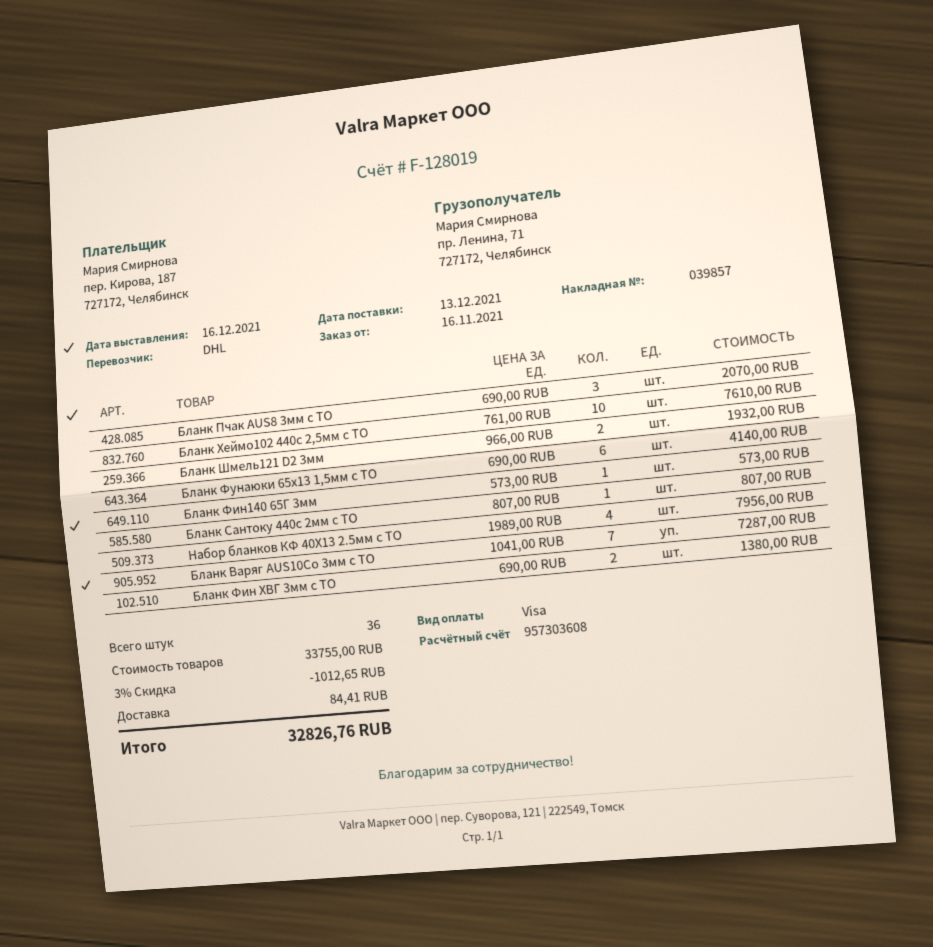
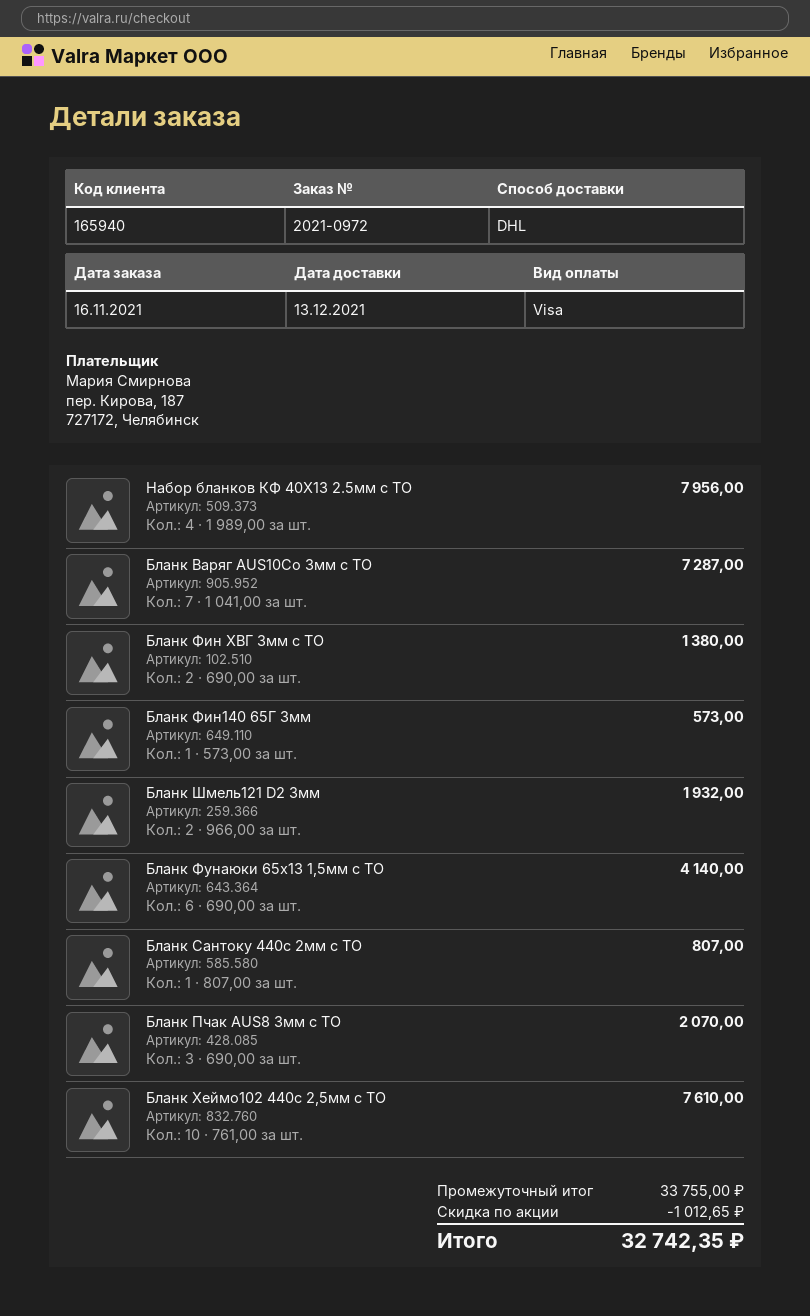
shipping: 84.41 -> none
total: 32826.76 -> 32742.35

